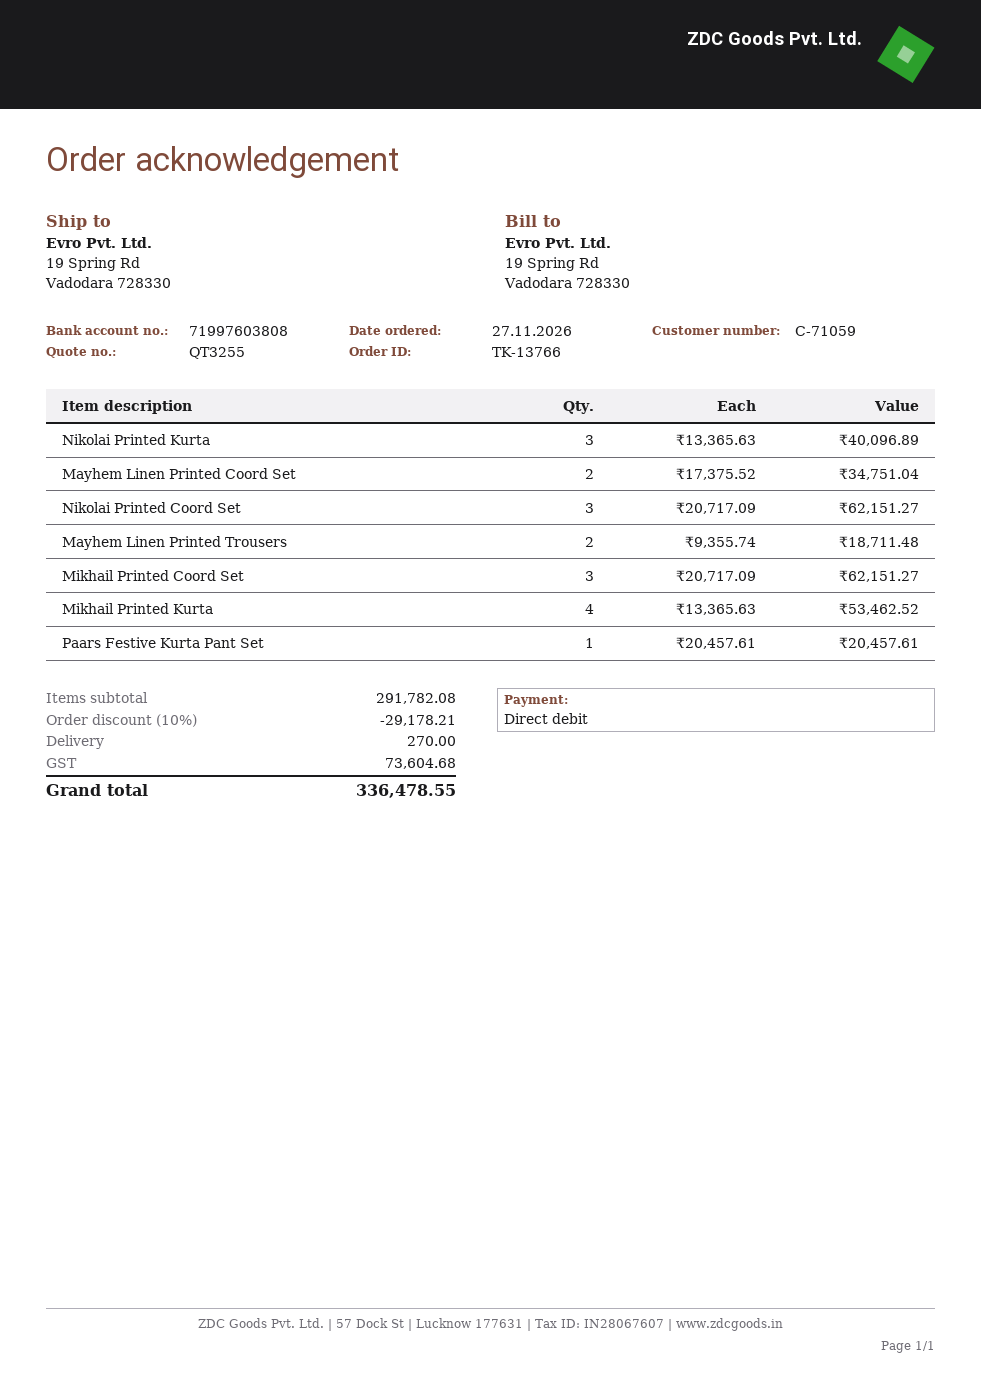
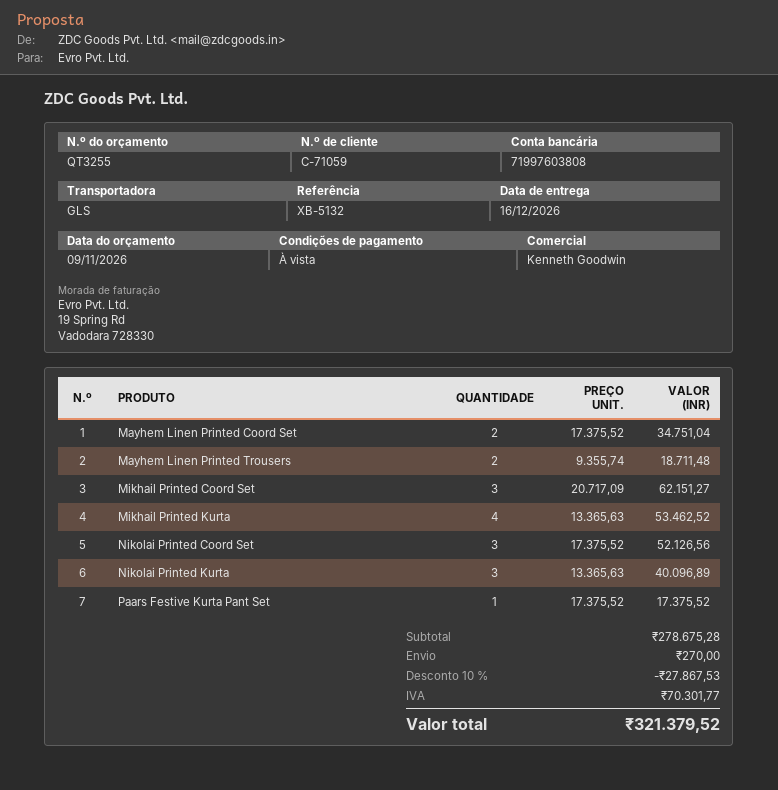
Nikolai Printed Coord Set: 3 x 20717.09 = 62151.27 -> 3 x 17375.52 = 52126.56
Paars Festive Kurta Pant Set: 1 x 20457.61 = 20457.61 -> 1 x 17375.52 = 17375.52
subtotal: 291782.08 -> 278675.28
discount: 10% = 29178.21 -> 10% = 27867.53
tax: 73604.68 -> 70301.77
total: 336478.55 -> 321379.52

